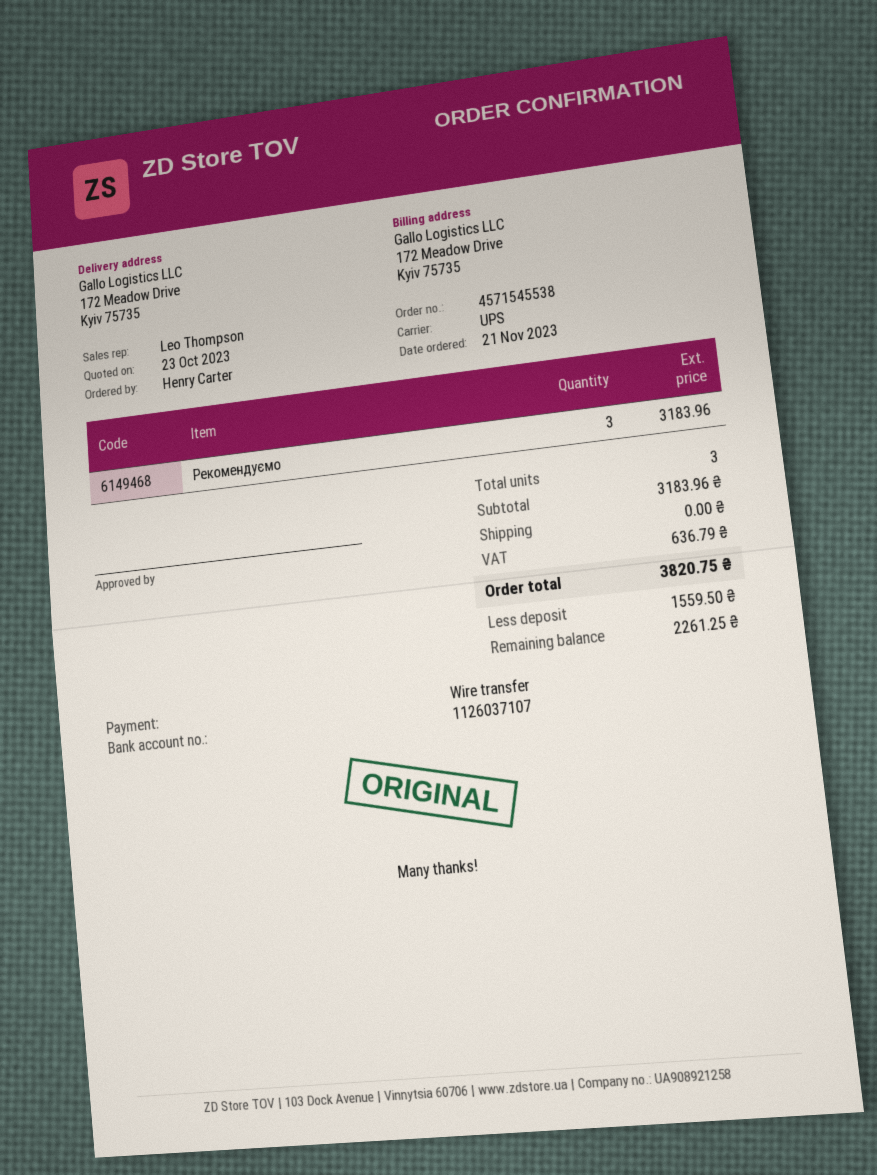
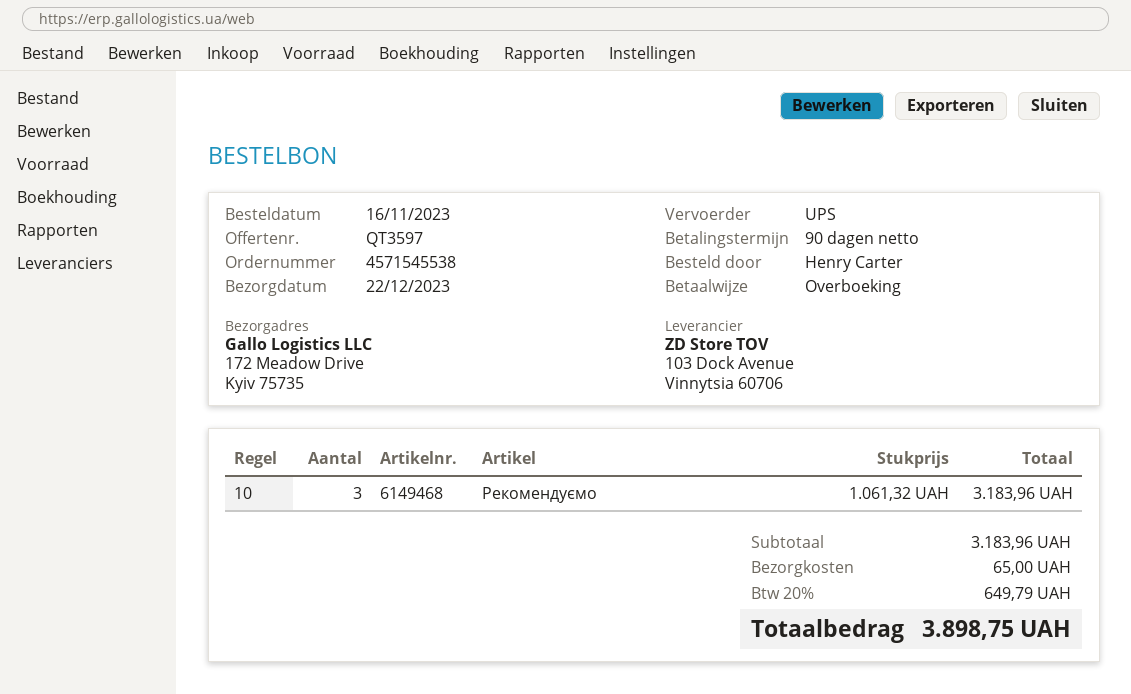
order date: 2023-11-21 -> 2023-11-16
shipping: 0.00 -> 65.00
tax: 636.79 -> 649.79
total: 3820.75 -> 3898.75

